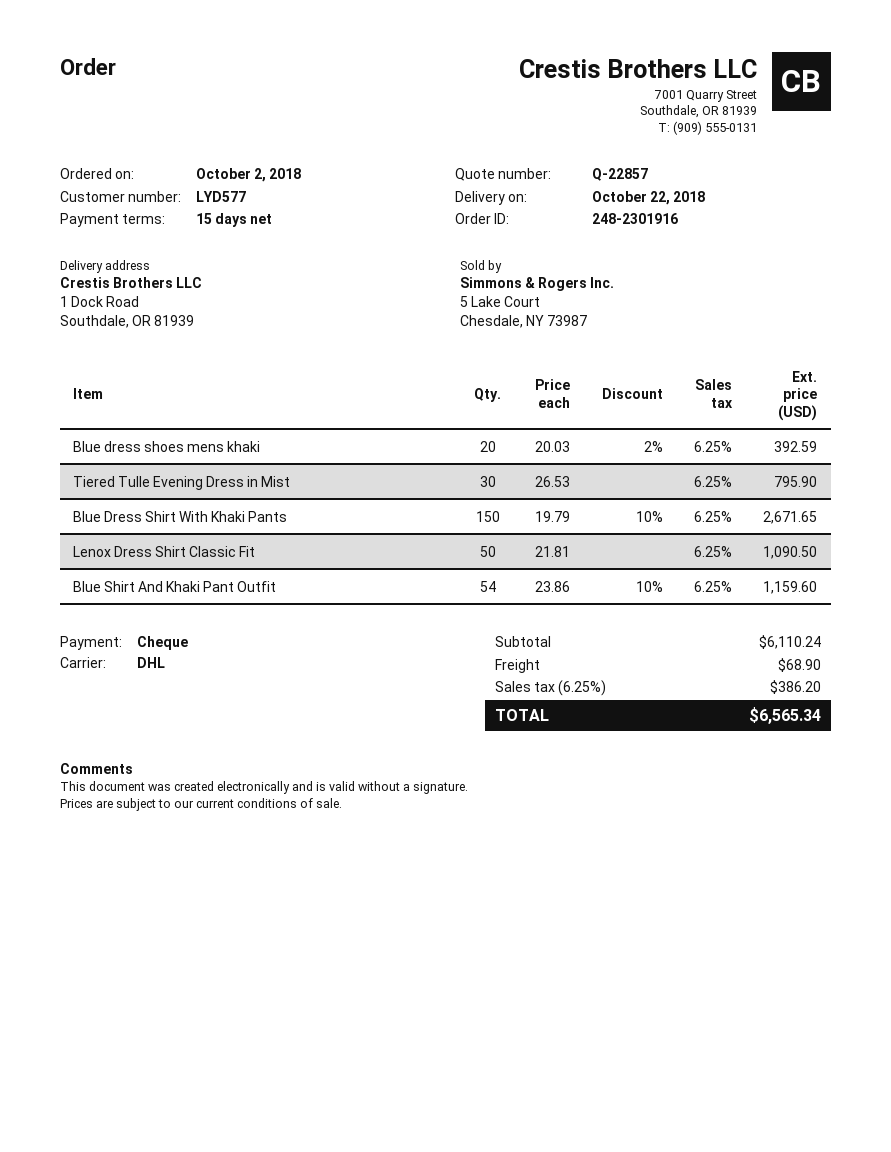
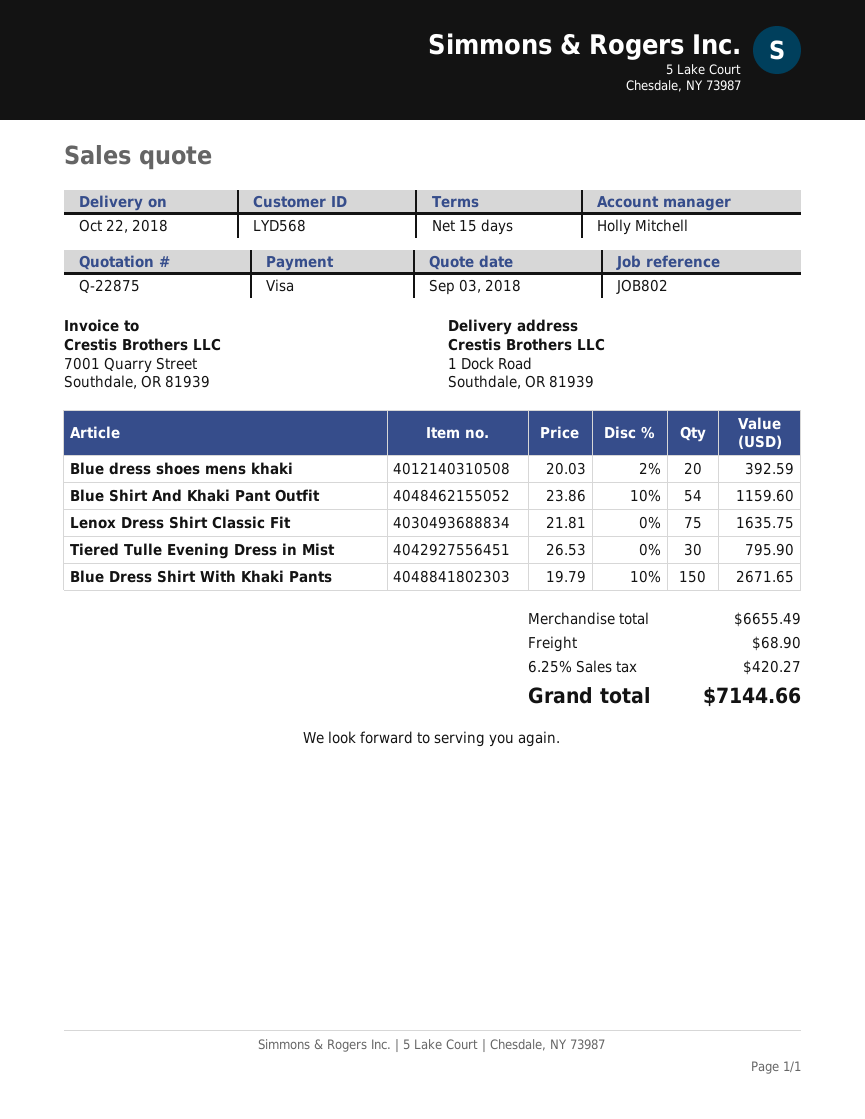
quote number: Q-22857 -> Q-22875
customer number: LYD577 -> LYD568
payment method: cheque -> Visa
Lenox Dress Shirt Classic Fit: 50 x 21.81 = 1090.50 -> 75 x 21.81 = 1635.75
subtotal: 6110.24 -> 6655.49
tax: 6.25% = 386.20 -> 6.25% = 420.27
total: 6565.34 -> 7144.66

